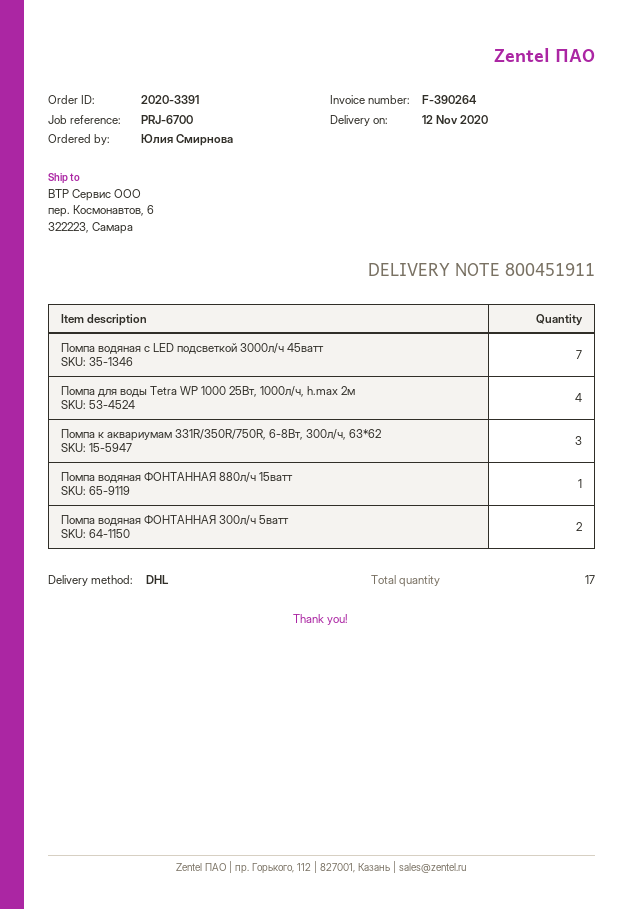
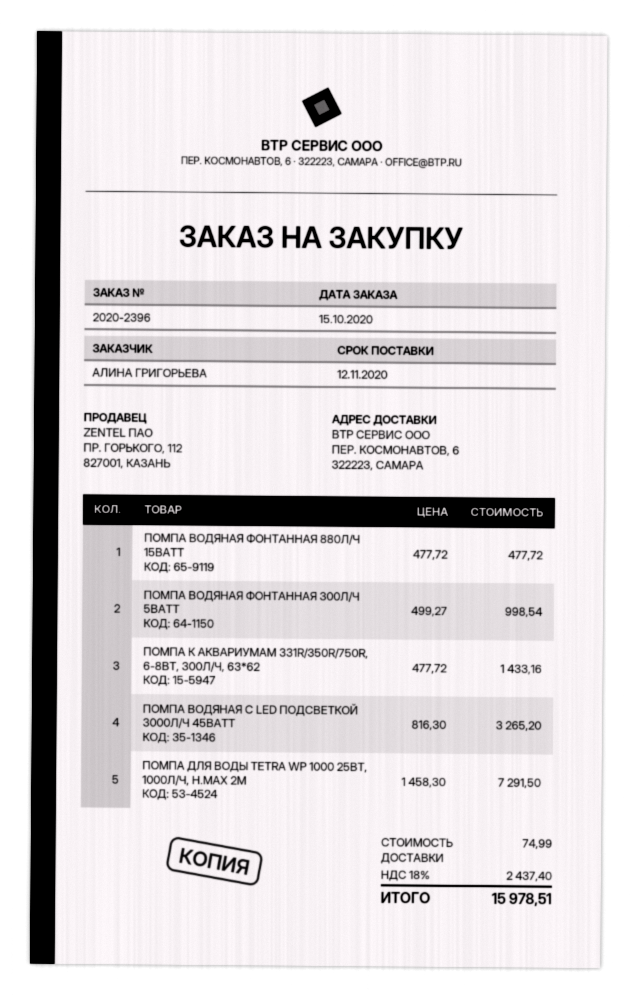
order number: 2020-3391 -> 2020-2396
ordered by: Юлия Смирнова -> АЛИНА ГРИГОРЬЕВА
Помпа водяная с LED подсветкой 3000л/ч 45ватт: 7 -> 4
Помпа для воды Tetra WP 1000 25Вт, 1000л/ч, h.max 2м: 4 -> 5

